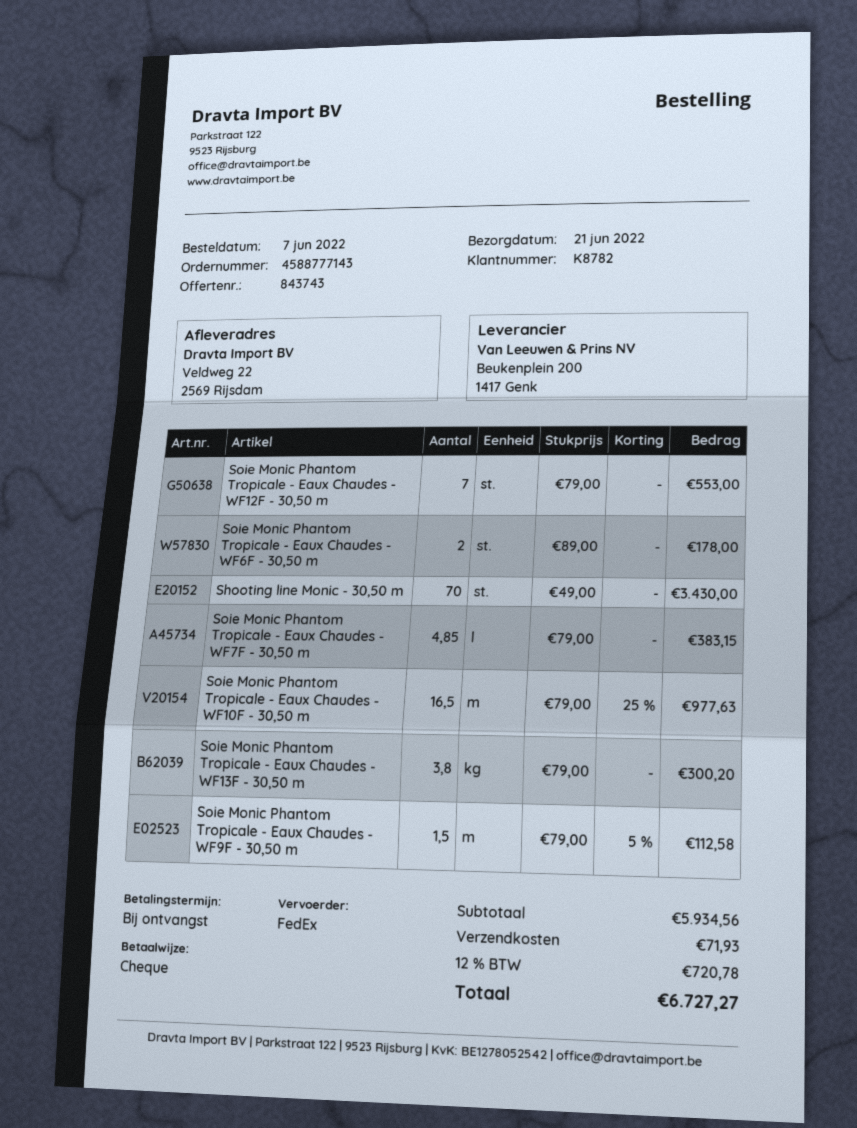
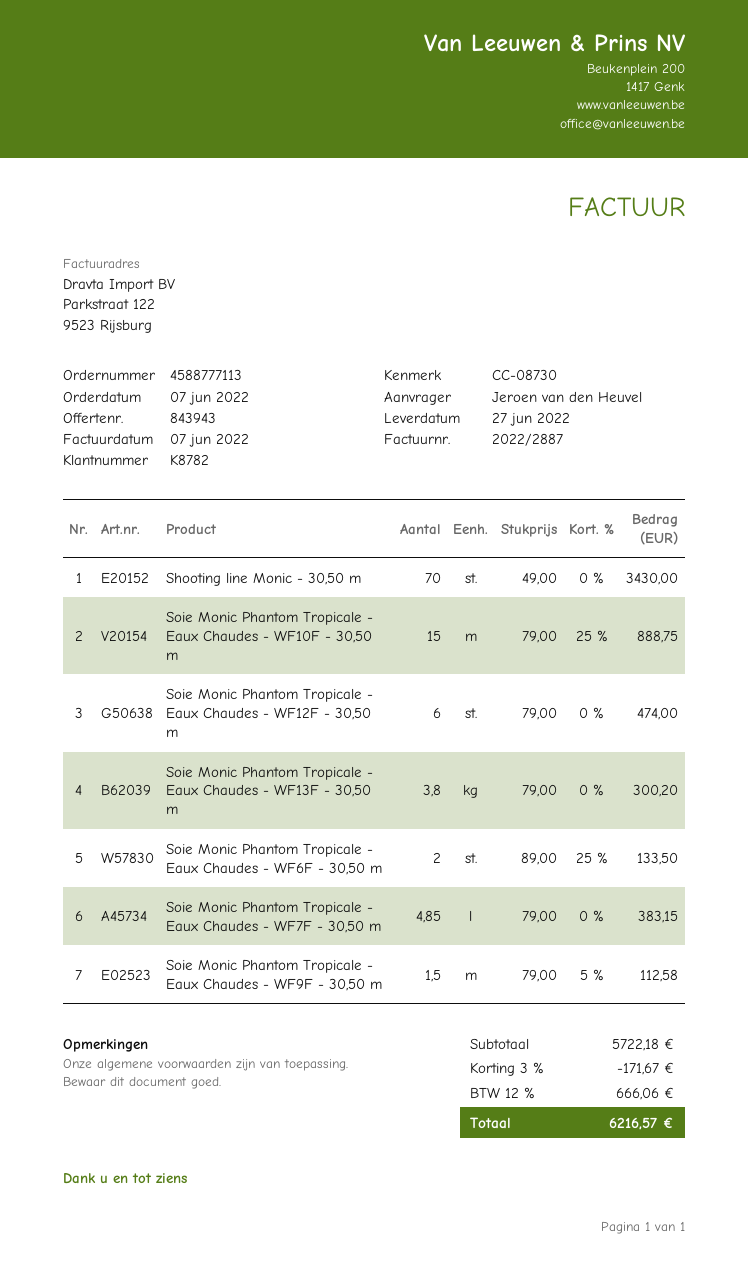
quote number: 843743 -> 843943
order number: 4588777143 -> 4588777113
delivery date: 2022-06-21 -> 2022-06-27
Soie Monic Phantom Tropicale - Eaux Chaudes - WF12F - 30,50 m: 7 x 79.00 = 553.00 -> 6 x 79.00 = 474.00
Soie Monic Phantom Tropicale - Eaux Chaudes - WF6F - 30,50 m: 2 x 89.00 = 178.00 -> 2 x 89.00 - 25% = 133.50
Soie Monic Phantom Tropicale - Eaux Chaudes - WF10F - 30,50 m: 16.5 x 79.00 - 25% = 977.63 -> 15 x 79.00 - 25% = 888.75
subtotal: 5934.56 -> 5722.18
discount: none -> 3% = 171.67
shipping: 71.93 -> none
tax: 12% = 720.78 -> 12% = 666.06
total: 6727.27 -> 6216.57

